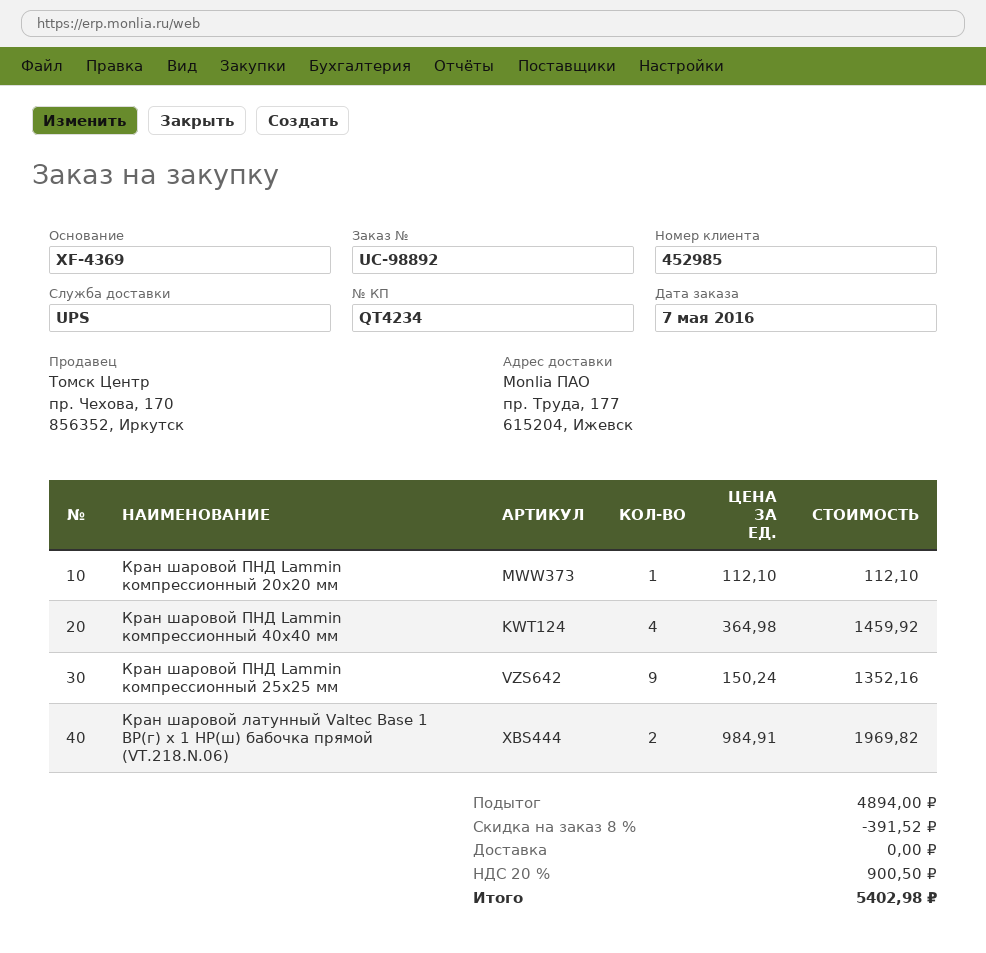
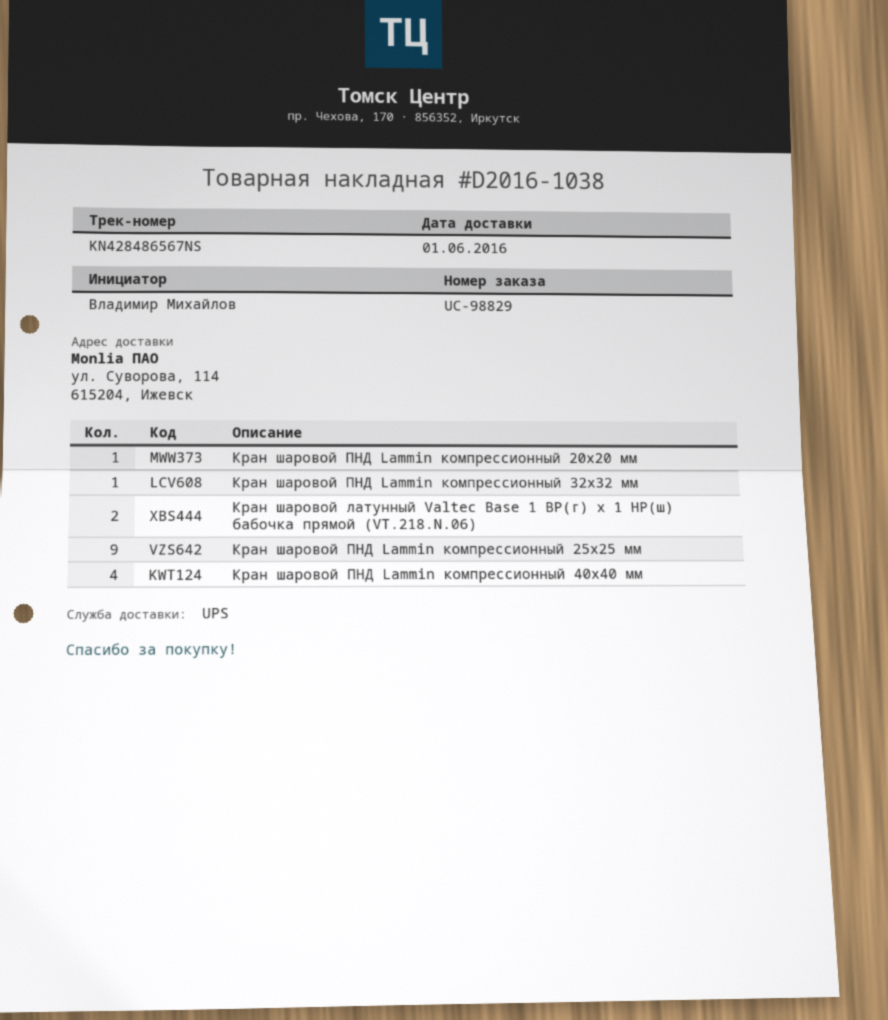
order number: UC-98892 -> UC-98829
ship to: пр. Труда, 177, 615204, Ижевск -> ул. Суворова, 114, 615204, Ижевск
Кран шаровой ПНД Lammin компрессионный 32х32 мм: none -> 1

